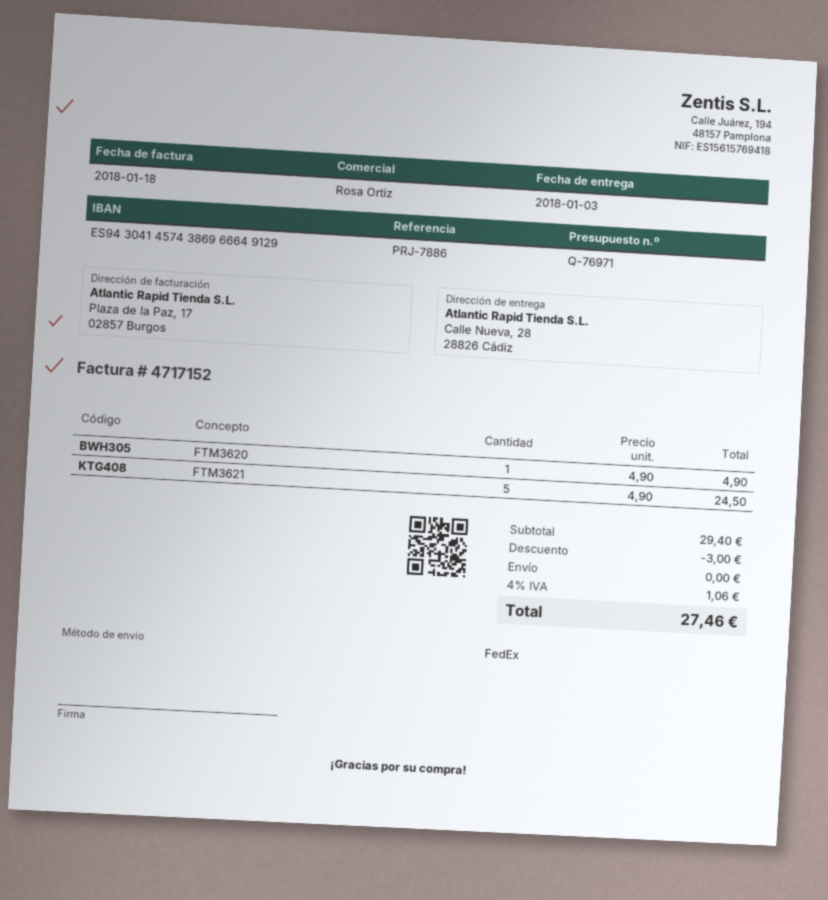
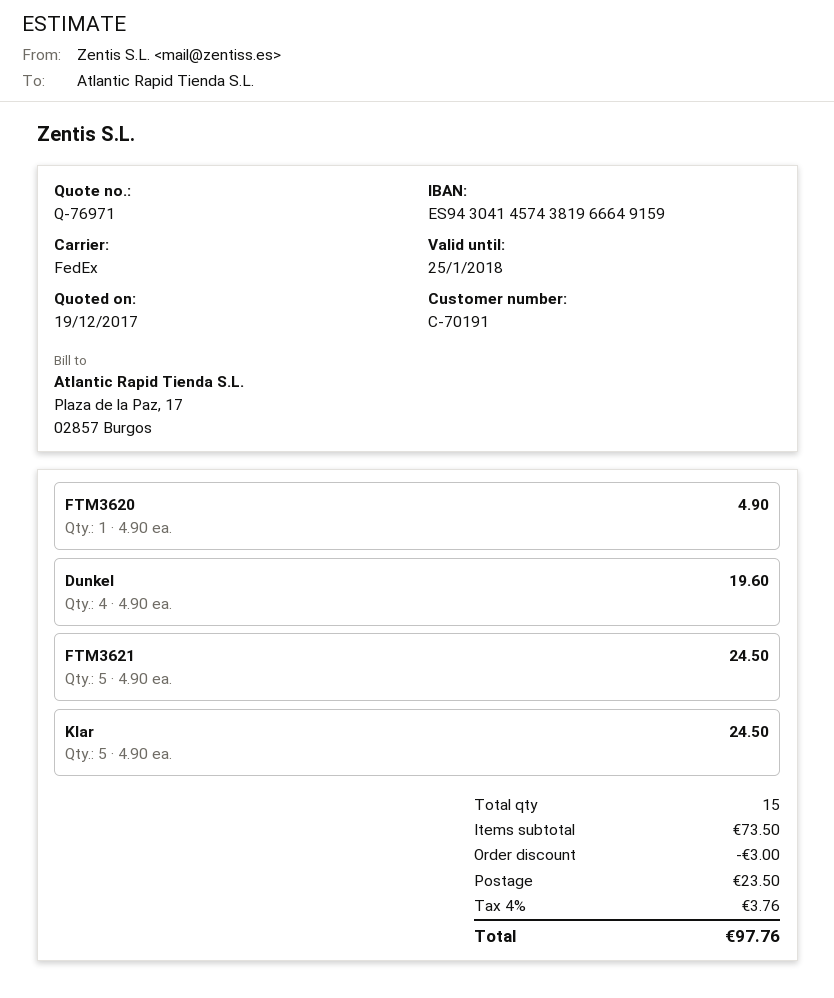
bank account: ES9430414574386966649129 -> ES9430414574381966649159
Dunkel: none -> 4 x 4.90 = 19.60
Klar: none -> 5 x 4.90 = 24.50
subtotal: 29.40 -> 73.50
shipping: 0.00 -> 23.50
tax: 4% = 1.06 -> 4% = 3.76
total: 27.46 -> 97.76

